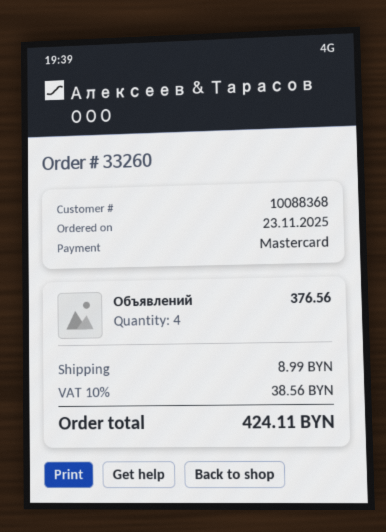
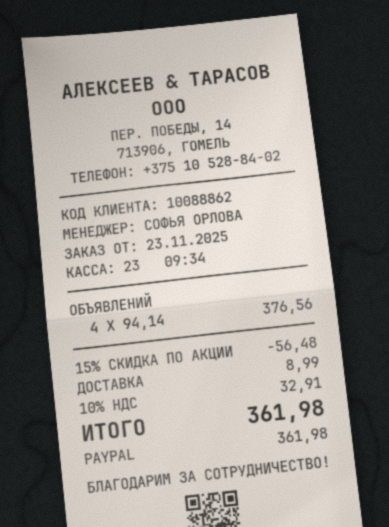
customer number: 10088368 -> 10088862
payment method: Mastercard -> PayPal
discount: none -> 15% = 56.48
tax: 10% = 38.56 -> 10% = 32.91
total: 424.11 -> 361.98

